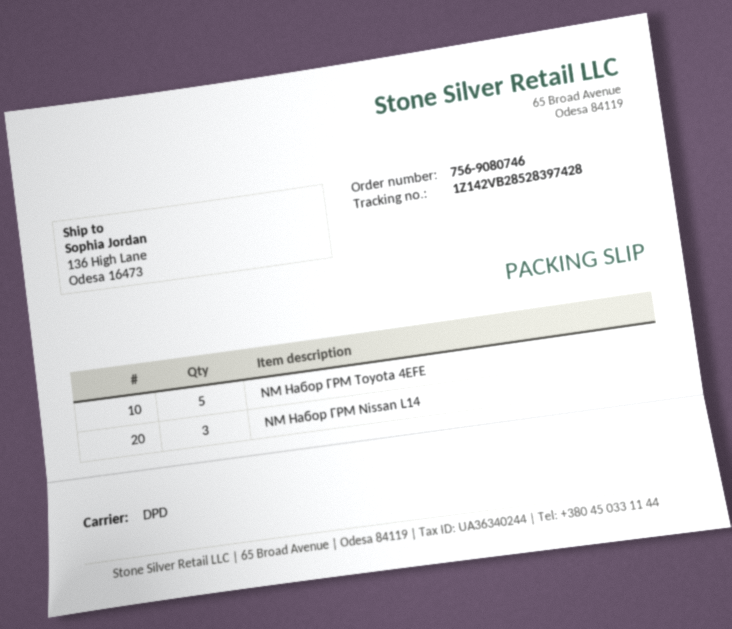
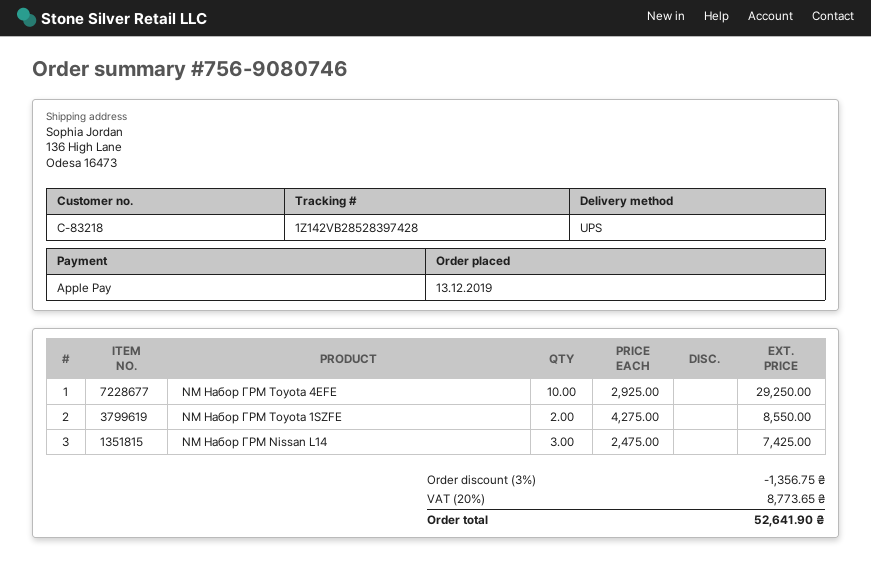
shipping method: DPD -> UPS
NM Набор ГРМ Toyota 4EFE: 5 -> 10
NM Набор ГРМ Toyota 1SZFE: none -> 2

